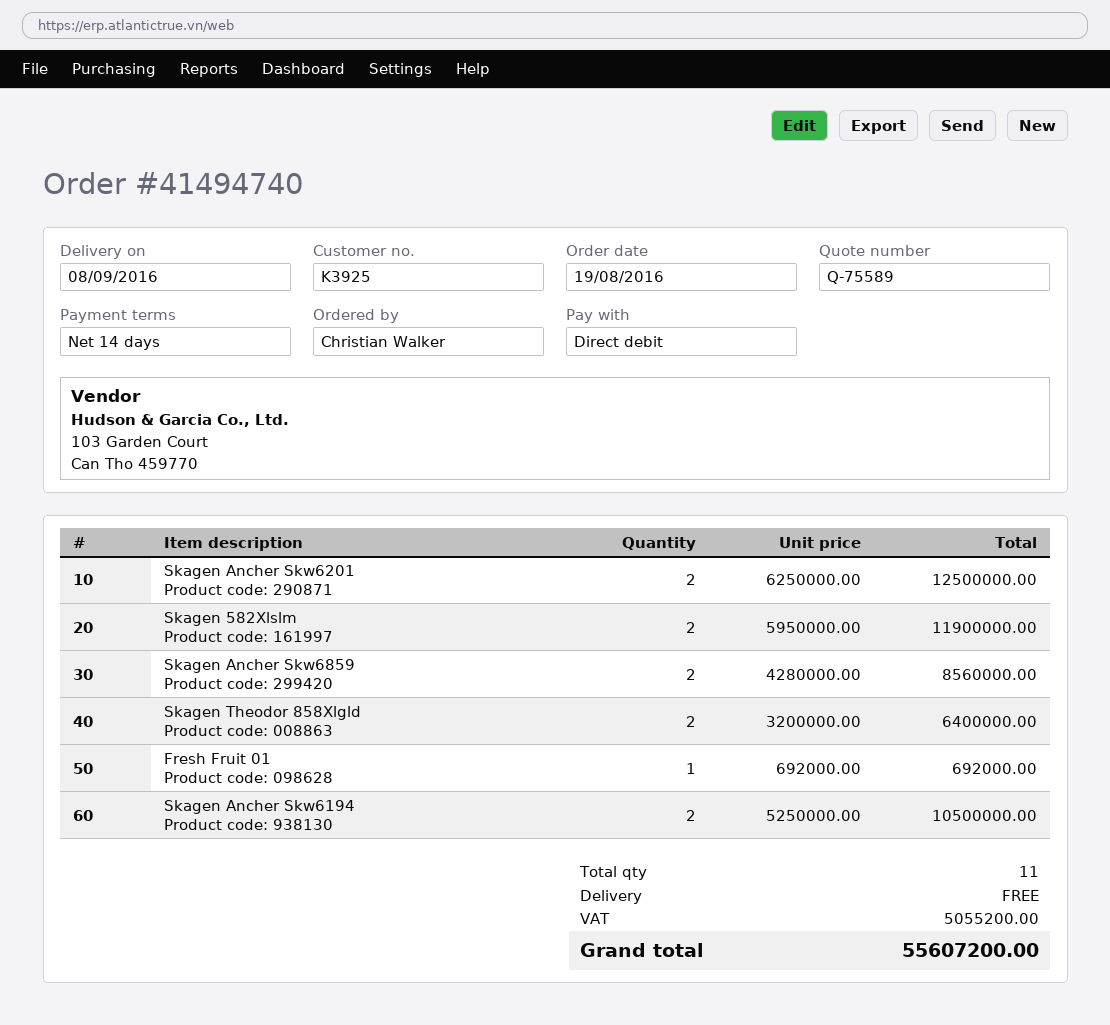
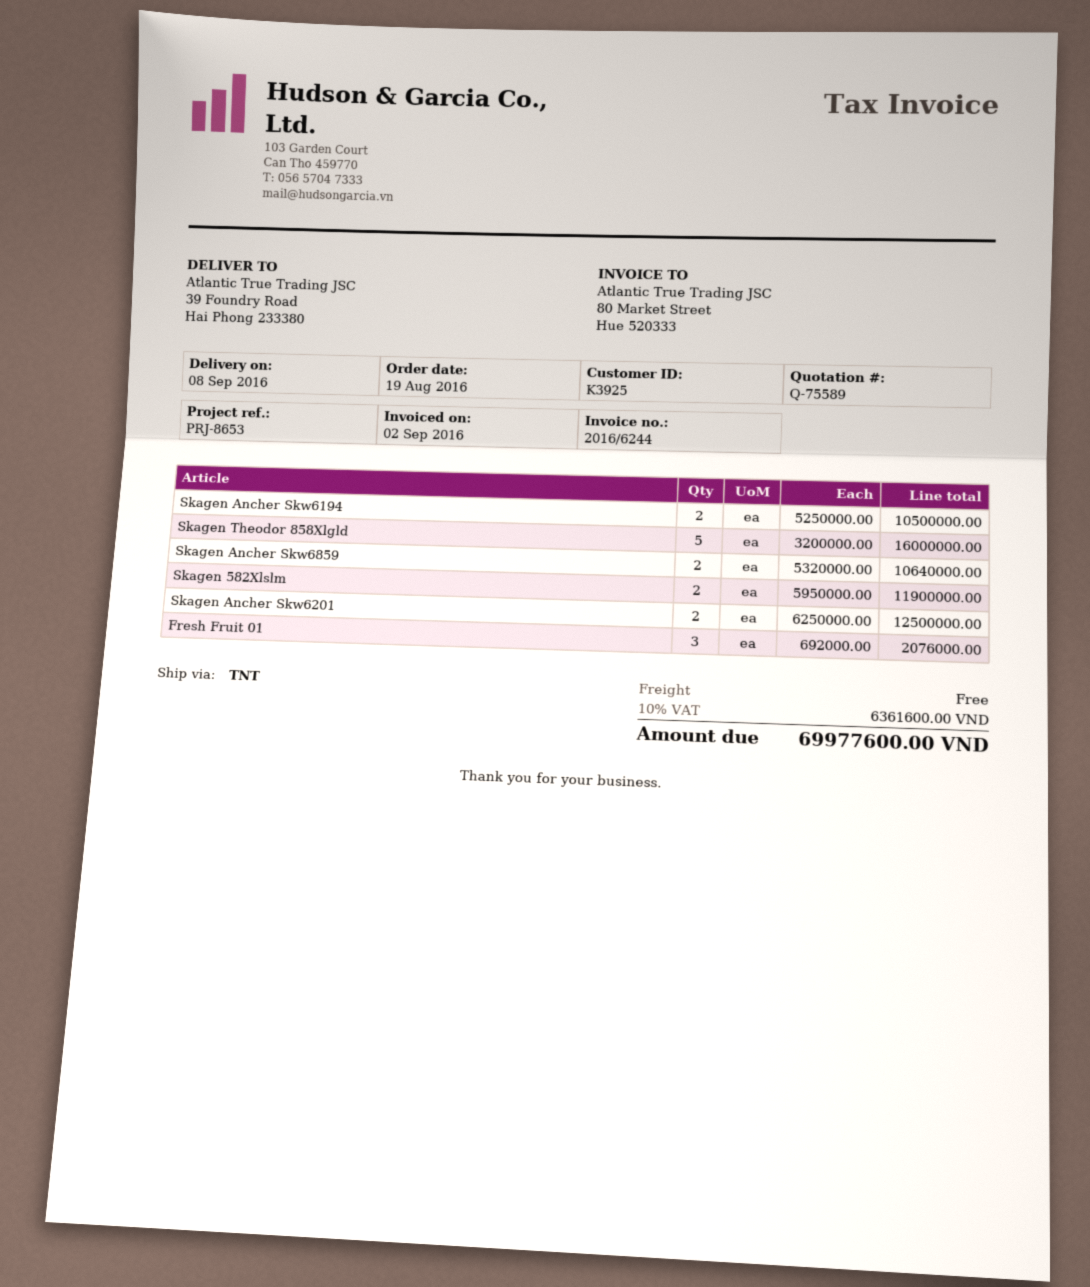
Skagen Ancher Skw6859: 2 x 4280000.00 = 8560000.00 -> 2 x 5320000.00 = 10640000.00
Skagen Theodor 858Xlgld: 2 x 3200000.00 = 6400000.00 -> 5 x 3200000.00 = 16000000.00
Fresh Fruit 01: 1 x 692000.00 = 692000.00 -> 3 x 692000.00 = 2076000.00
tax: 5055200.00 -> 6361600.00
total: 55607200.00 -> 69977600.00

